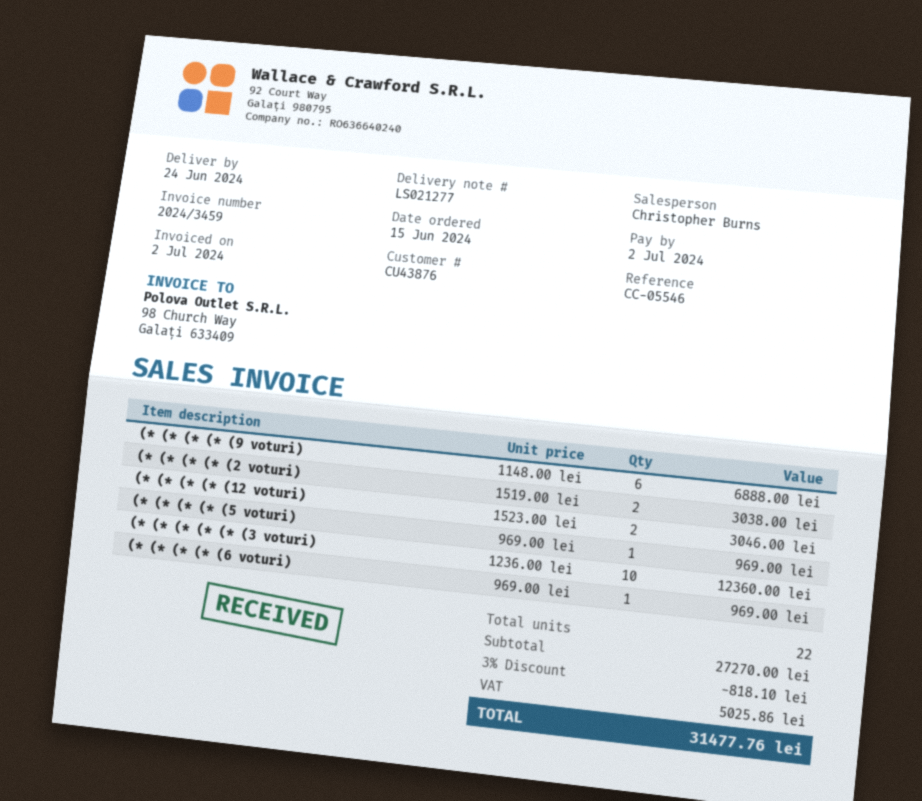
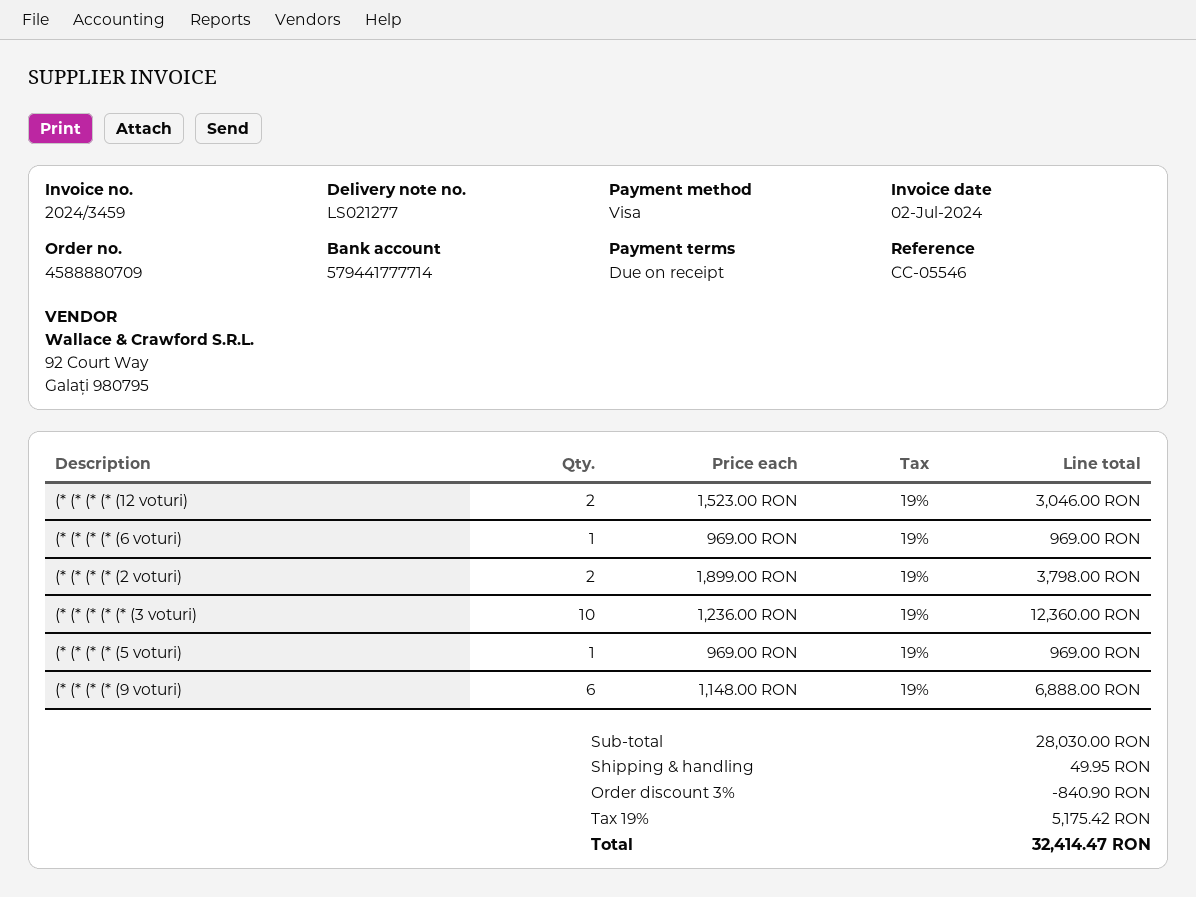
(* (* (* (* (2 voturi): 2 x 1519.00 = 3038.00 -> 2 x 1899.00 = 3798.00
subtotal: 27270.00 -> 28030.00
discount: 3% = 818.10 -> 3% = 840.90
shipping: none -> 49.95
tax: 5025.86 -> 5175.42
total: 31477.76 -> 32414.47

